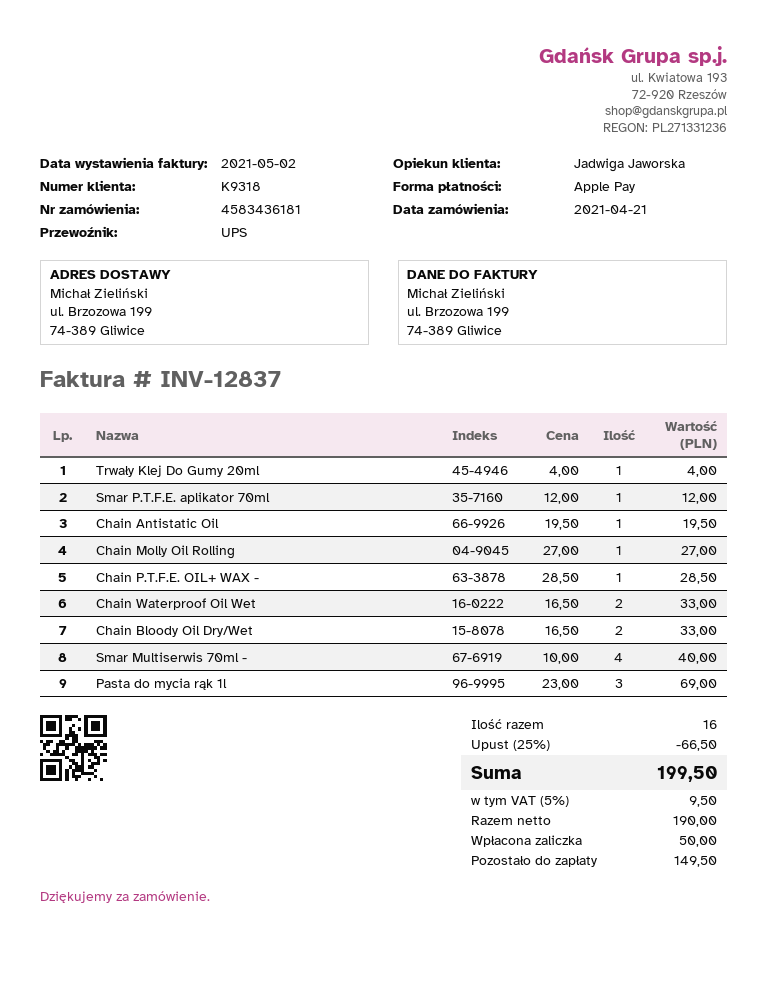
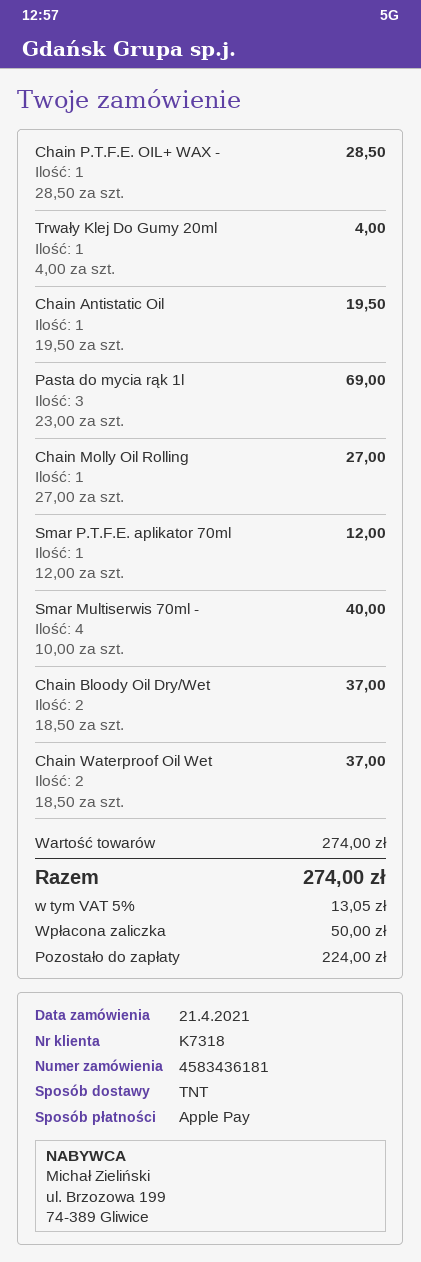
customer number: K9318 -> K7318
shipping method: UPS -> TNT
Chain Waterproof Oil Wet: 2 x 16.50 = 33.00 -> 2 x 18.50 = 37.00
Chain Bloody Oil Dry/Wet: 2 x 16.50 = 33.00 -> 2 x 18.50 = 37.00
discount: 25% = 66.50 -> none
tax: 5% = 9.50 -> 5% = 13.05
total: 199.50 -> 274.00
balance: 149.50 -> 224.00

